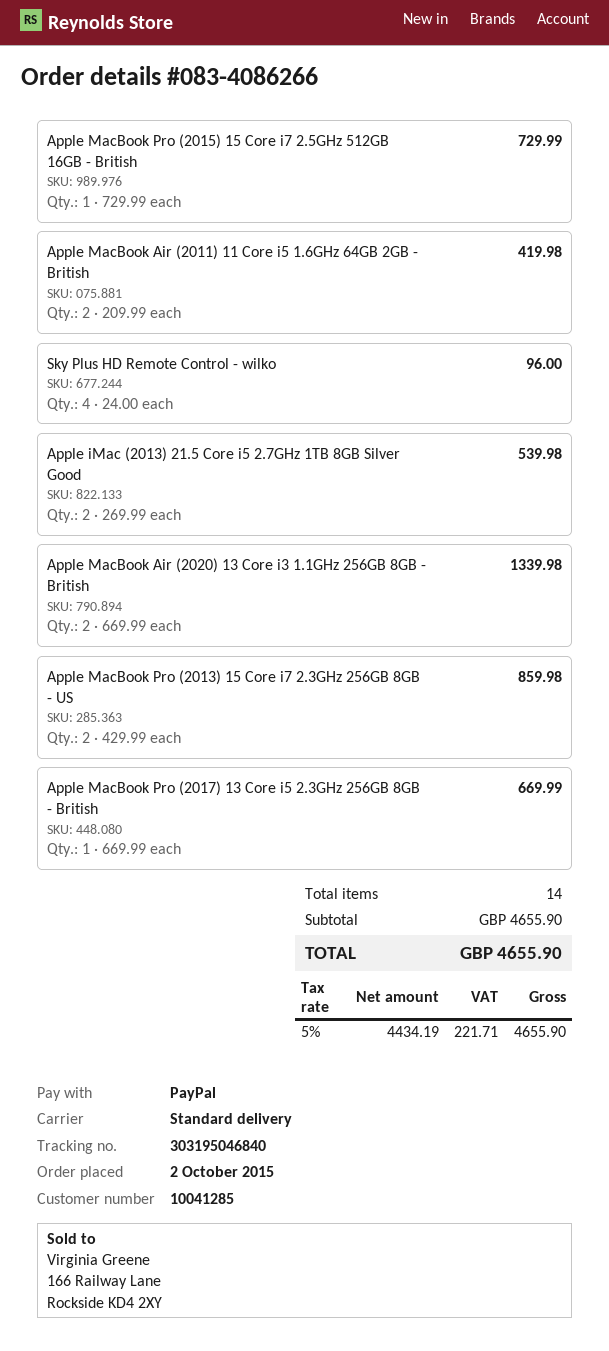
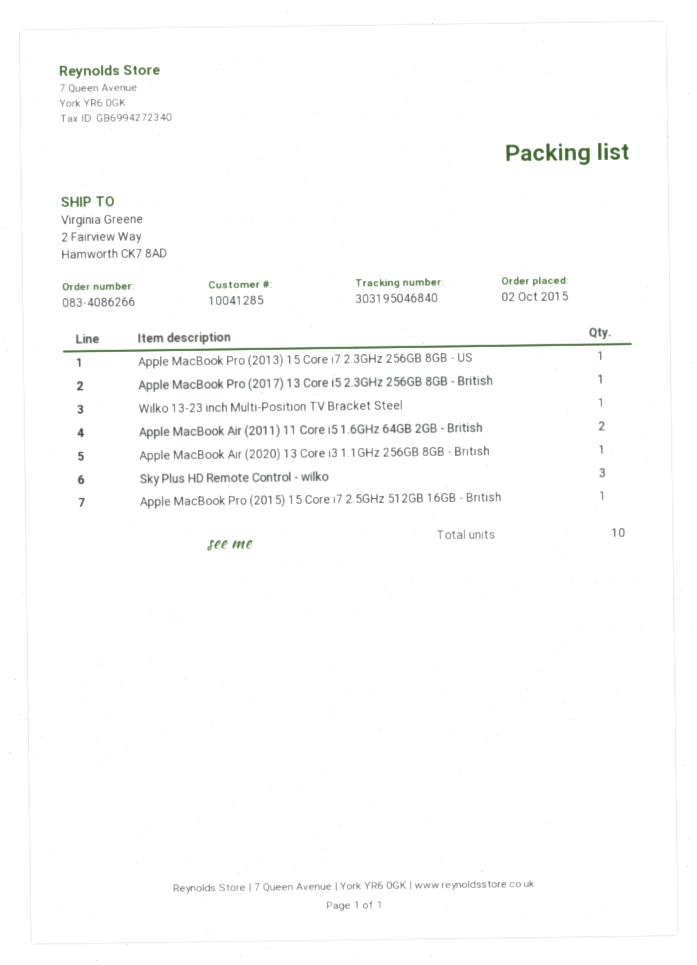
Sky Plus HD Remote Control - wilko: 4 -> 3
Apple iMac (2013) 21.5 Core i5 2.7GHz 1TB 8GB Silver Good: 2 -> none
Apple MacBook Air (2020) 13 Core i3 1.1GHz 256GB 8GB - British: 2 -> 1
Apple MacBook Pro (2013) 15 Core i7 2.3GHz 256GB 8GB - US: 2 -> 1
Wilko 13-23 inch Multi-Position TV Bracket Steel: none -> 1
total quantity: 14 -> 10

